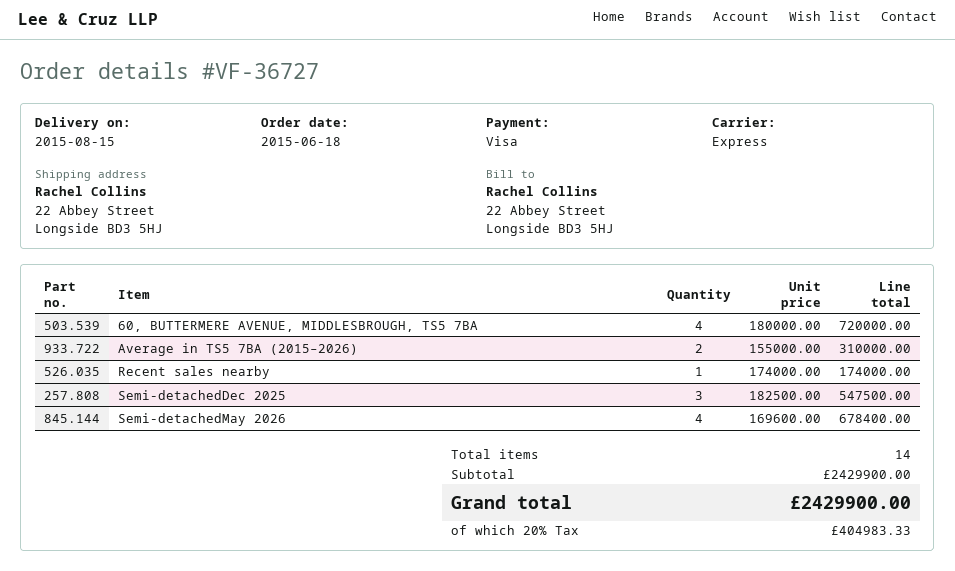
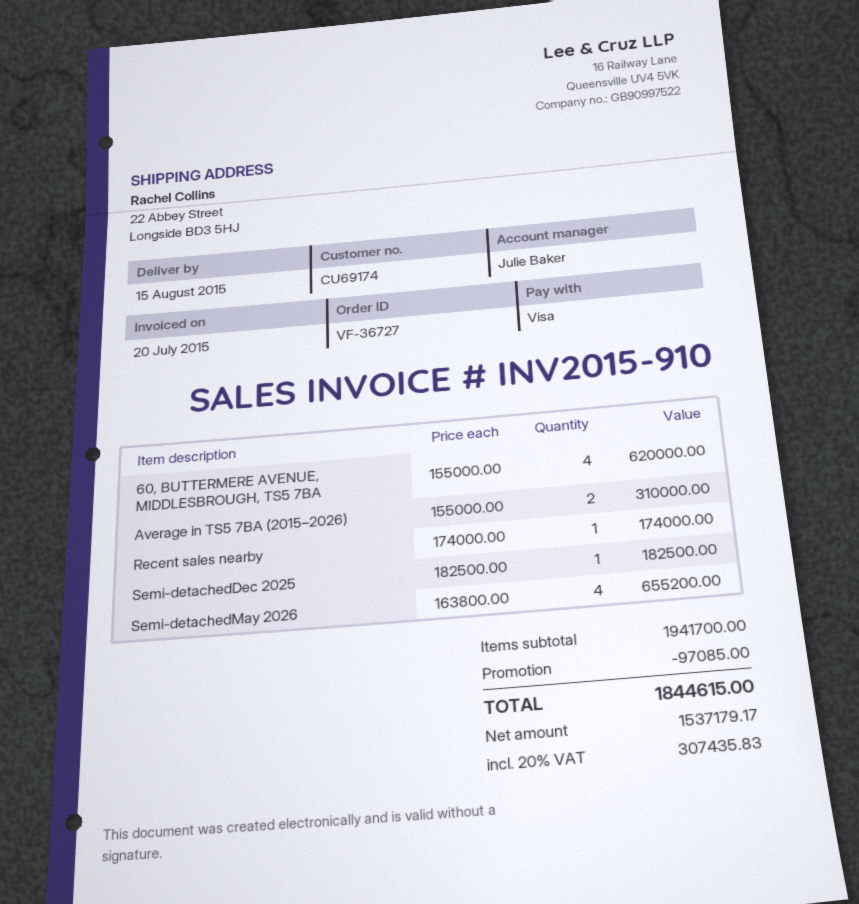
60, BUTTERMERE AVENUE, MIDDLESBROUGH, TS5 7BA: 4 x 180000.00 = 720000.00 -> 4 x 155000.00 = 620000.00
Semi-detachedDec 2025: 3 x 182500.00 = 547500.00 -> 1 x 182500.00 = 182500.00
Semi-detachedMay 2026: 4 x 169600.00 = 678400.00 -> 4 x 163800.00 = 655200.00
subtotal: 2429900.00 -> 1941700.00
discount: none -> 97085.00
tax: 20% = 404983.33 -> 20% = 307435.83
total: 2429900.00 -> 1844615.00

